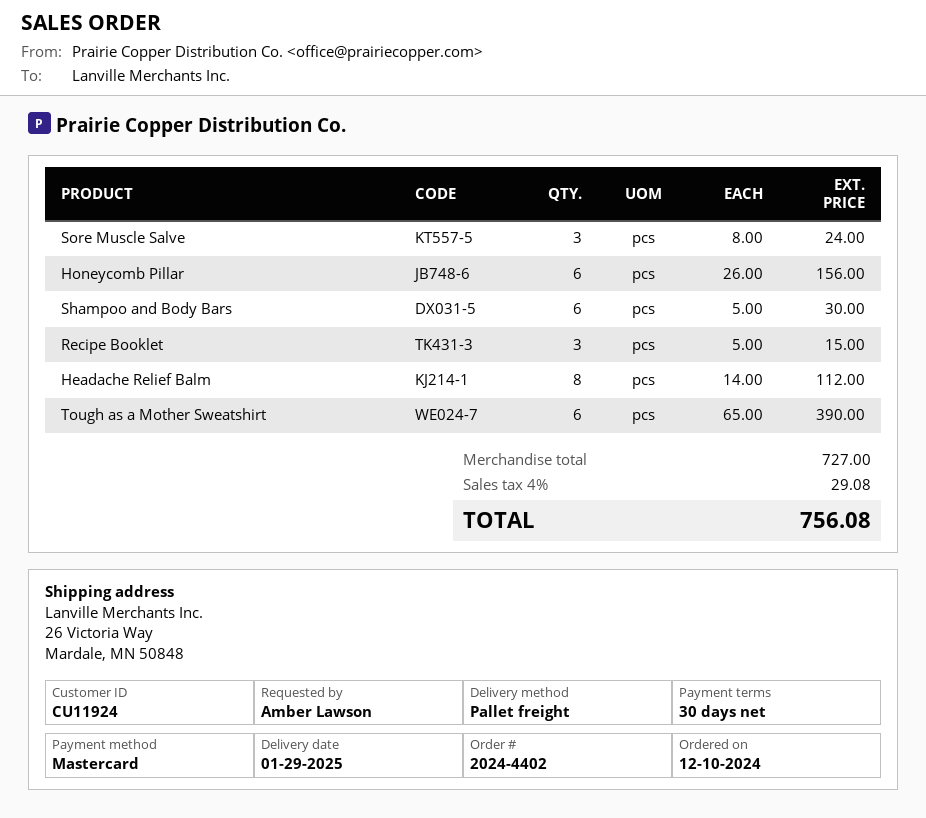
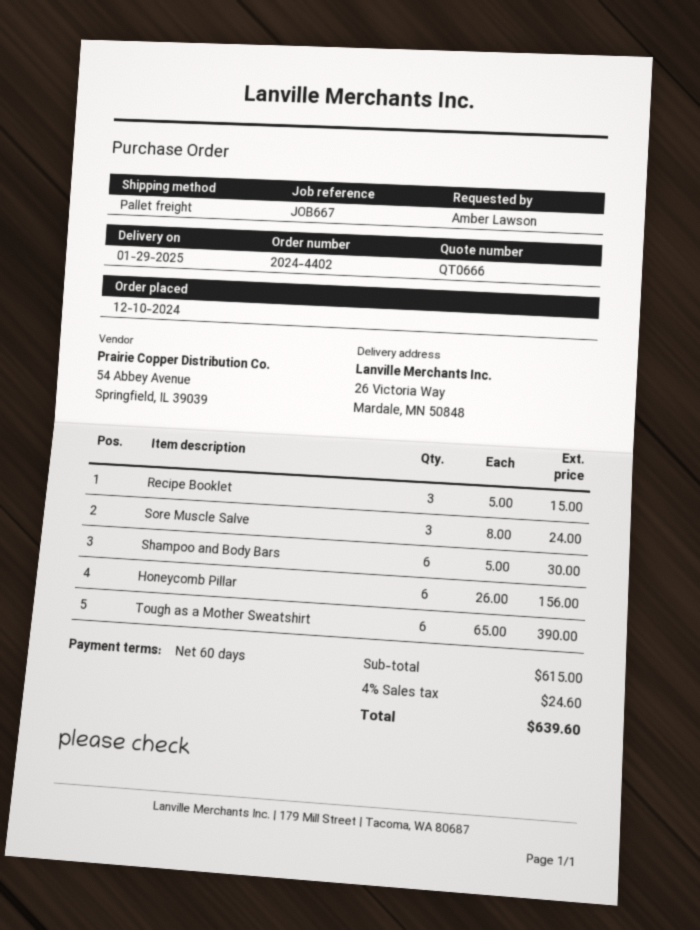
payment terms: 30 days -> 60 days
Headache Relief Balm: 8 x 14.00 = 112.00 -> none
subtotal: 727.00 -> 615.00
tax: 4% = 29.08 -> 4% = 24.60
total: 756.08 -> 639.60

